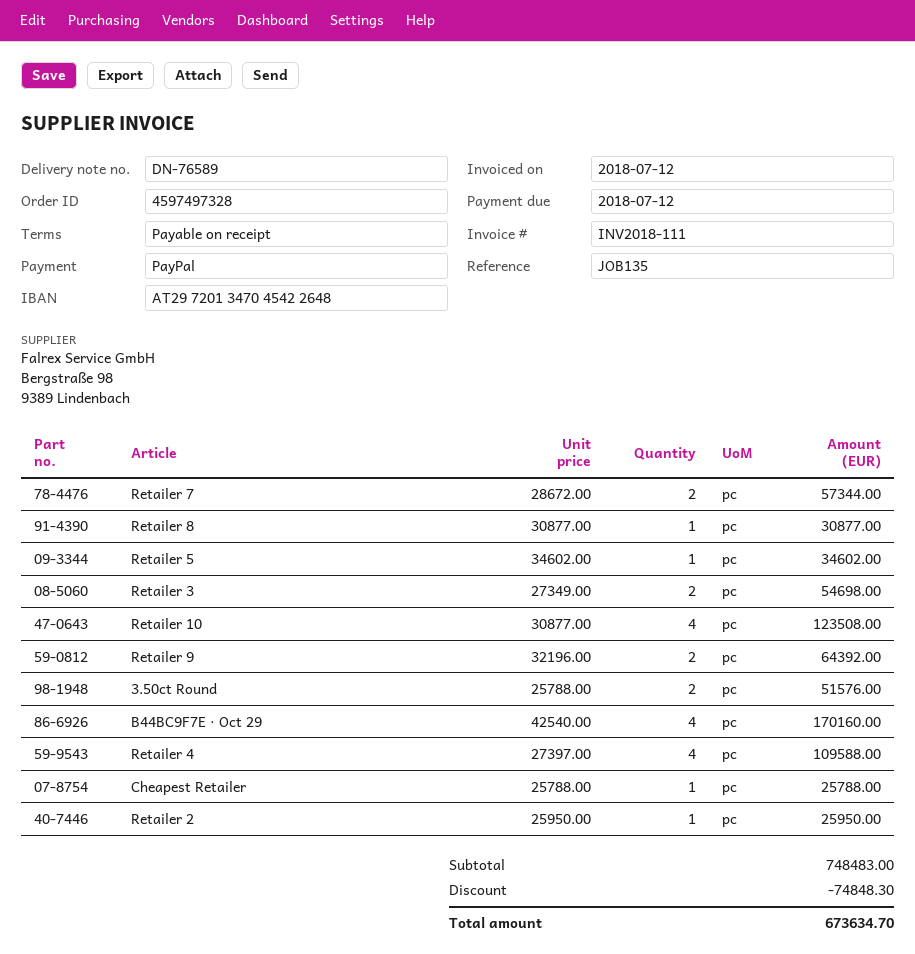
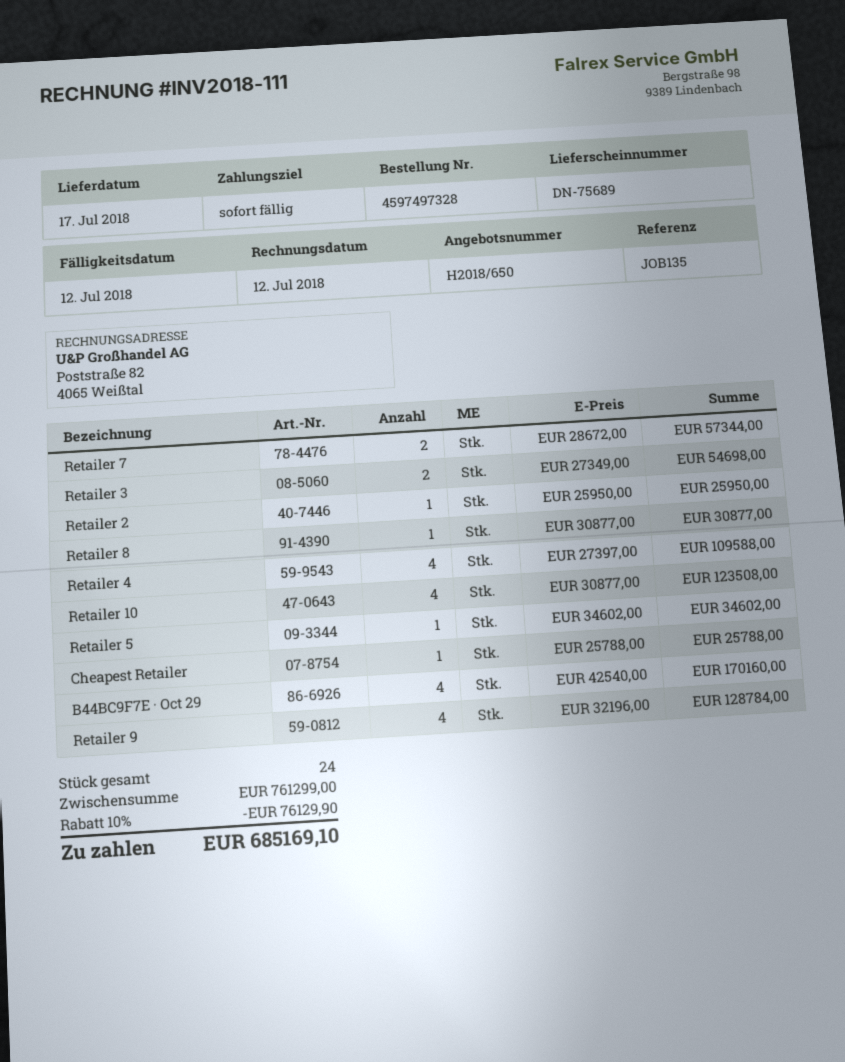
delivery note number: DN-76589 -> DN-75689
Retailer 9: 2 x 32196.00 = 64392.00 -> 4 x 32196.00 = 128784.00
3.50ct Round: 2 x 25788.00 = 51576.00 -> none
subtotal: 748483.00 -> 761299.00
discount: 74848.30 -> 76129.90
total: 673634.70 -> 685169.10

